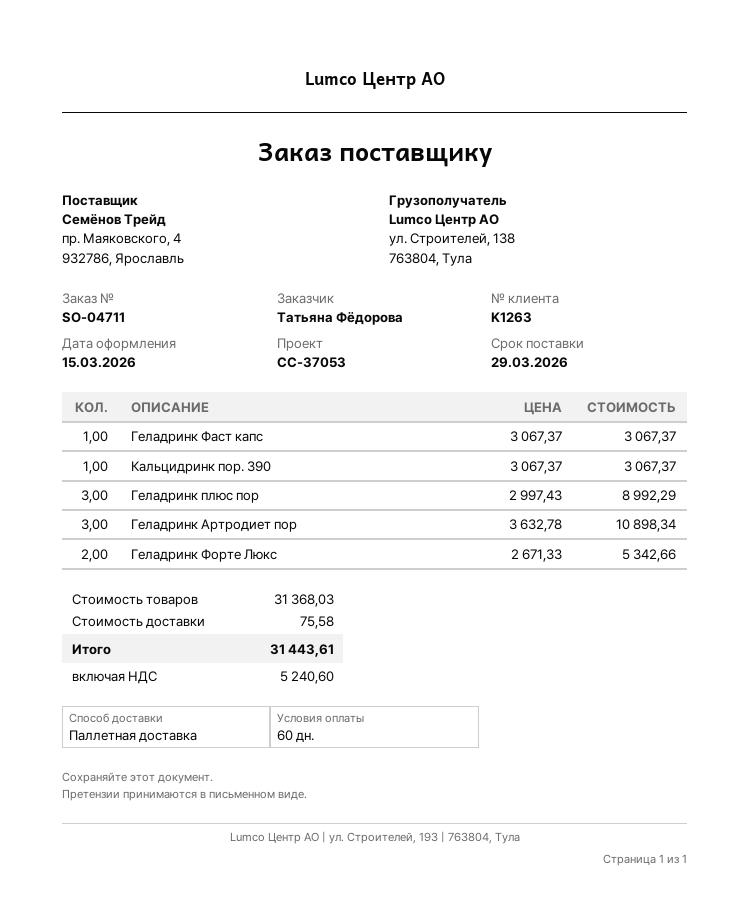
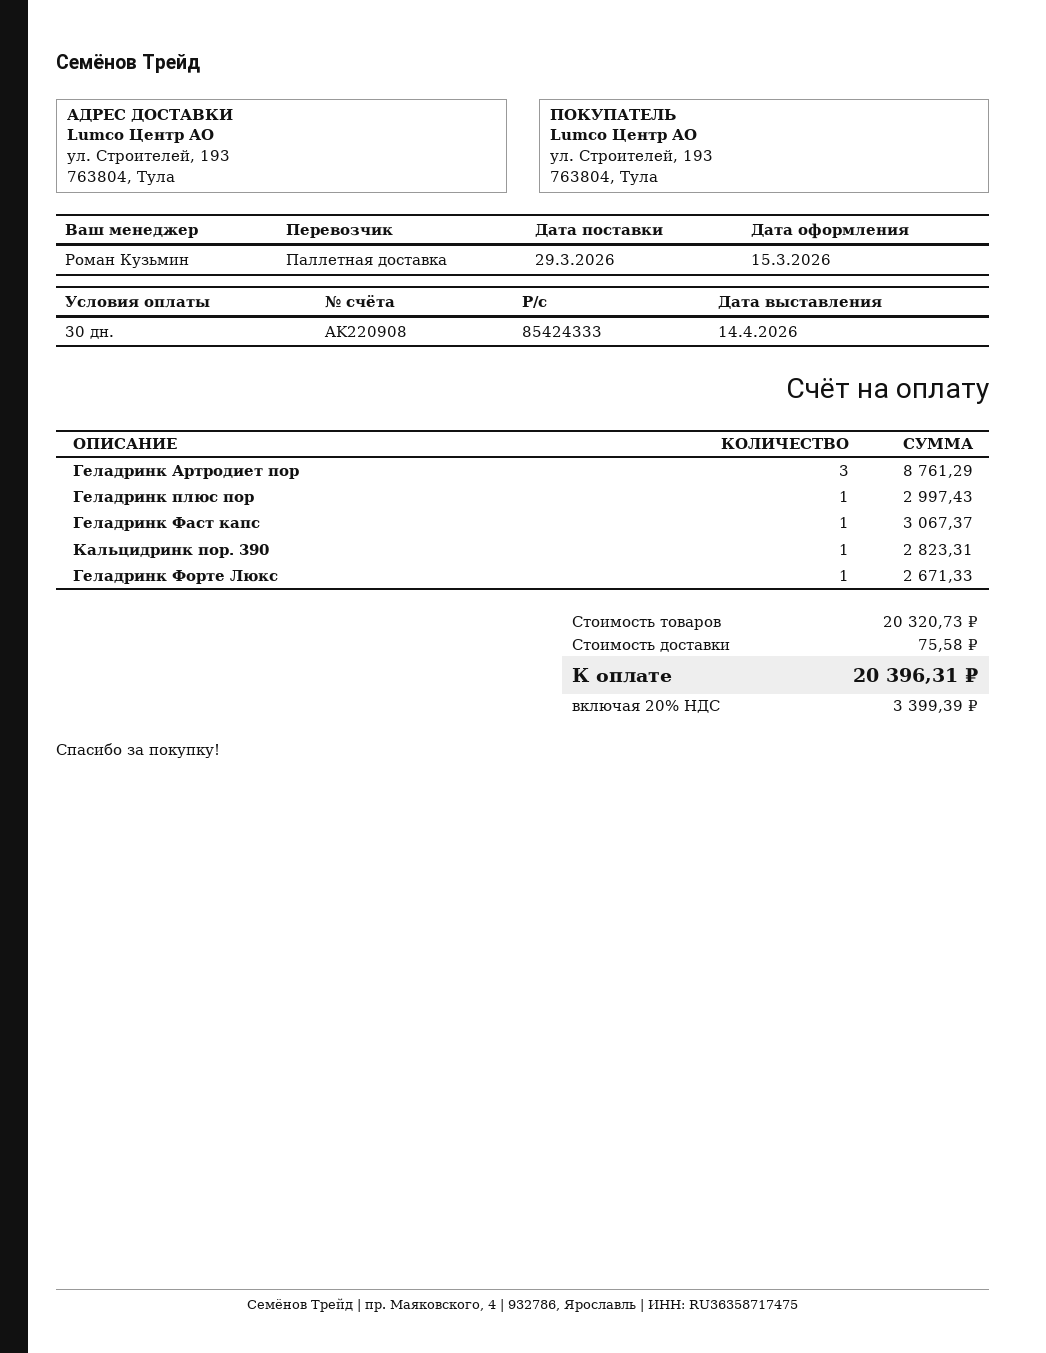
payment terms: 60 days -> 30 days
ship to: ул. Строителей, 138, 763804, Тула -> ул. Строителей, 193, 763804, Тула
Кальцидринк пор. 390: 1 for 3067.37 -> 1 for 2823.31
Геладринк плюс пор: 3 for 8992.29 -> 1 for 2997.43
Геладринк Артродиет пор: 3 for 10898.34 -> 3 for 8761.29
Геладринк Форте Люкс: 2 for 5342.66 -> 1 for 2671.33
subtotal: 31368.03 -> 20320.73
tax: 5240.60 -> 3399.39
total: 31443.61 -> 20396.31

